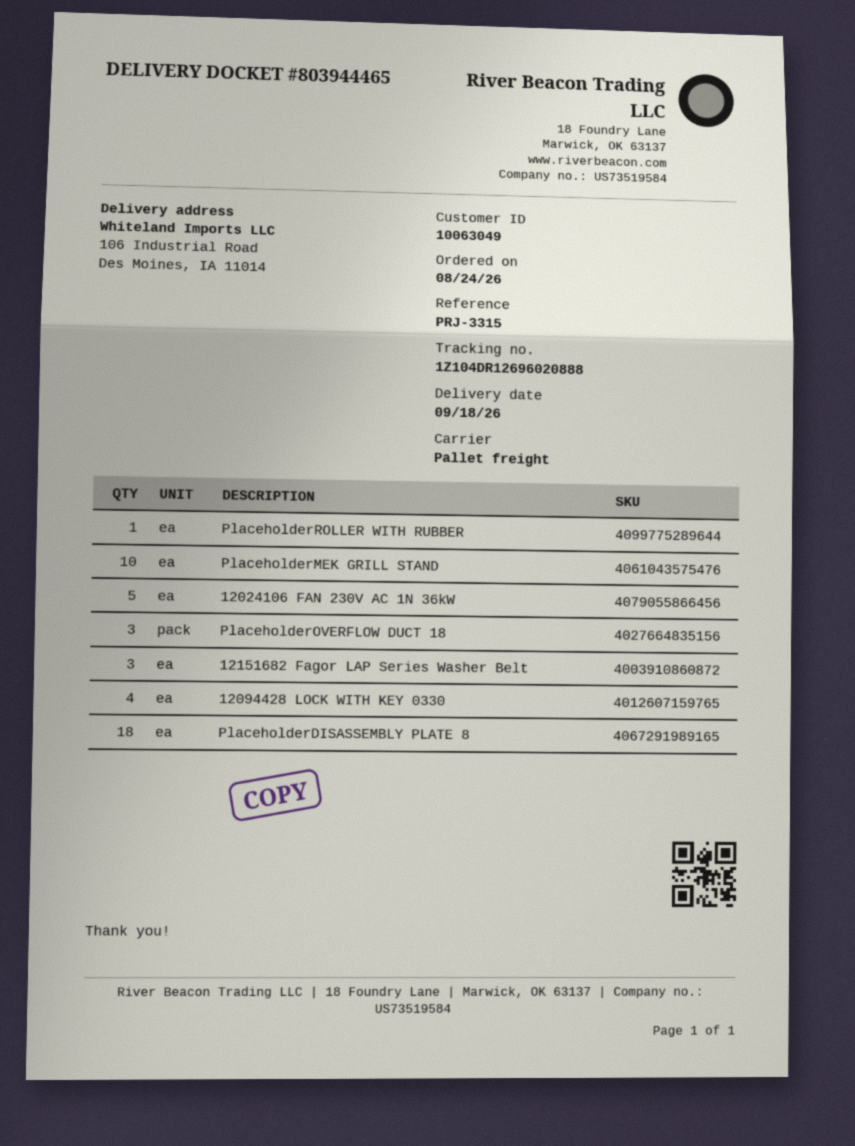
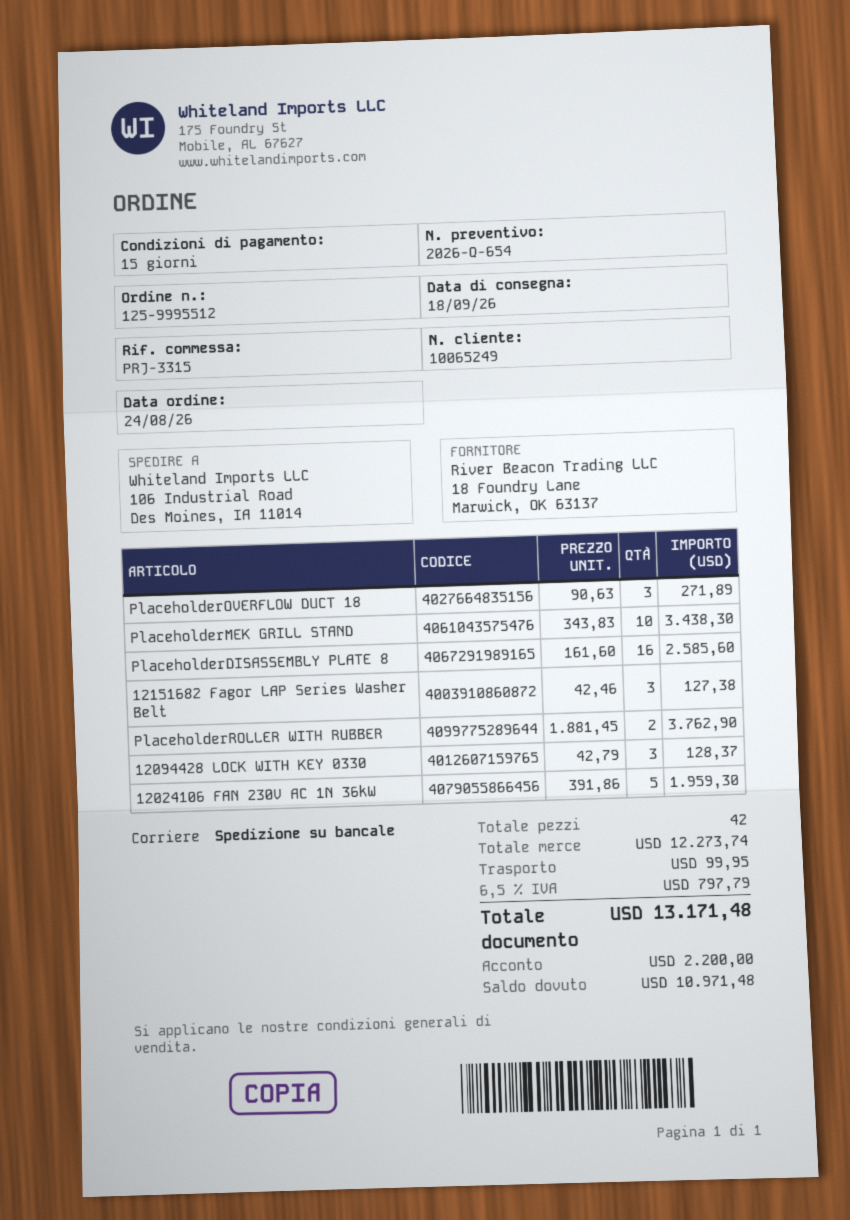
customer number: 10063049 -> 10065249
PlaceholderROLLER WITH RUBBER: 1 -> 2
12094428 LOCK WITH KEY 0330: 4 -> 3
PlaceholderDISASSEMBLY PLATE 8: 18 -> 16

